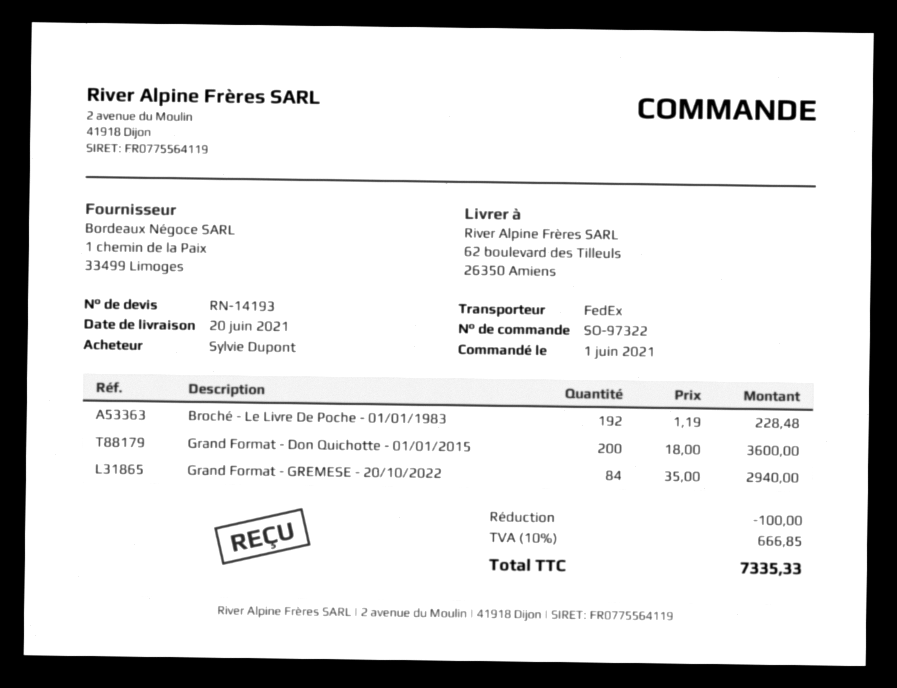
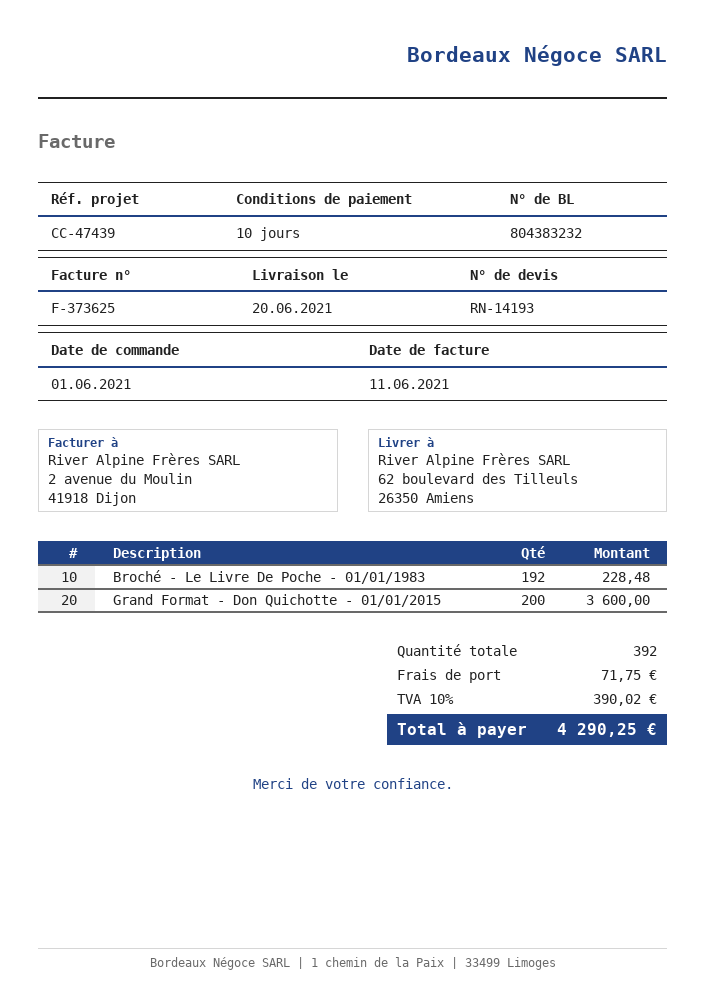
Grand Format - GREMESE - 20/10/2022: 84 for 2940.00 -> none
discount: 100.00 -> none
shipping: none -> 71.75
tax: 10% = 666.85 -> 10% = 390.02
total: 7335.33 -> 4290.25

